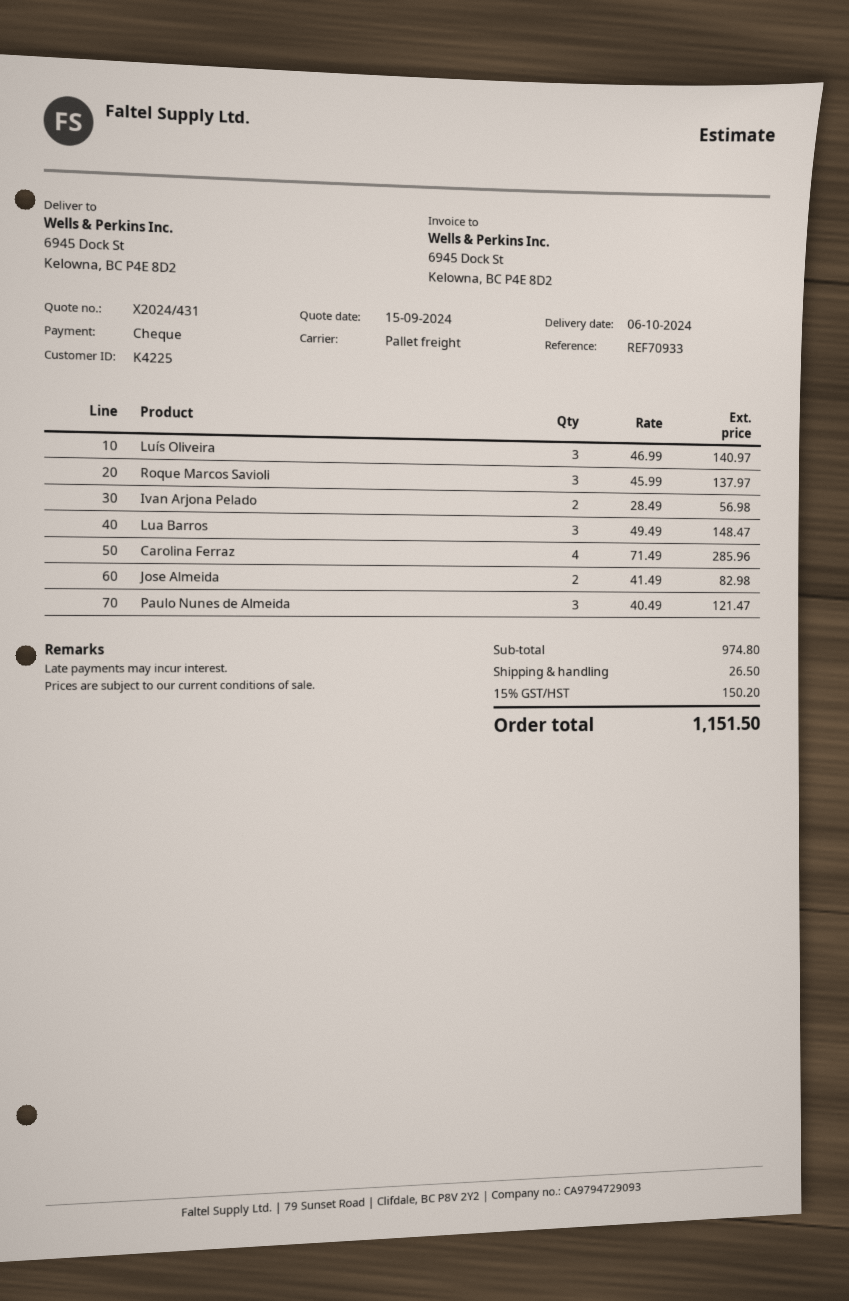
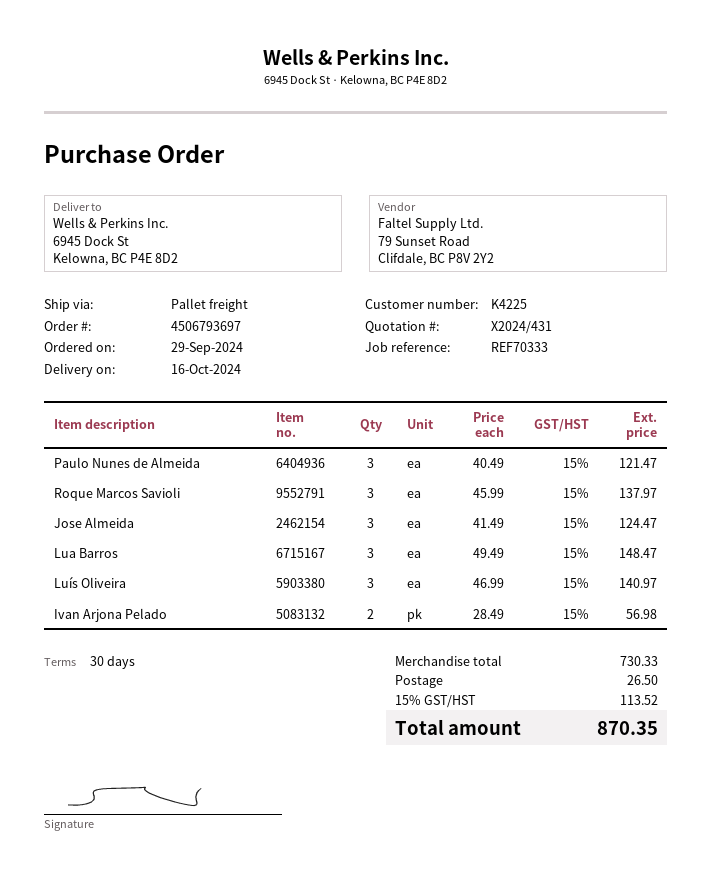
delivery date: 2024-10-06 -> 2024-10-16
reference: REF70933 -> REF70333
Carolina Ferraz: 4 x 71.49 = 285.96 -> none
Jose Almeida: 2 x 41.49 = 82.98 -> 3 x 41.49 = 124.47
subtotal: 974.80 -> 730.33
tax: 15% = 150.20 -> 15% = 113.52
total: 1151.50 -> 870.35

